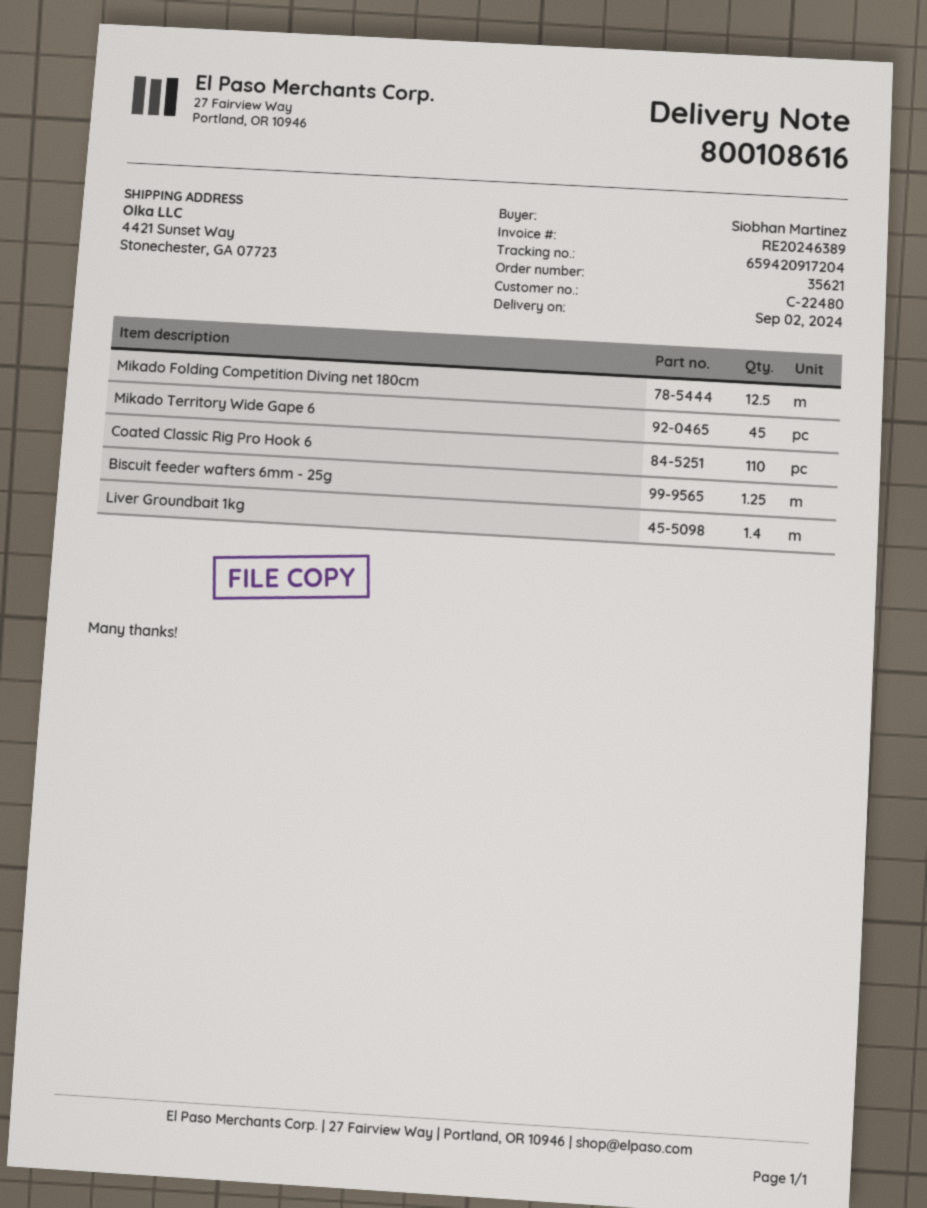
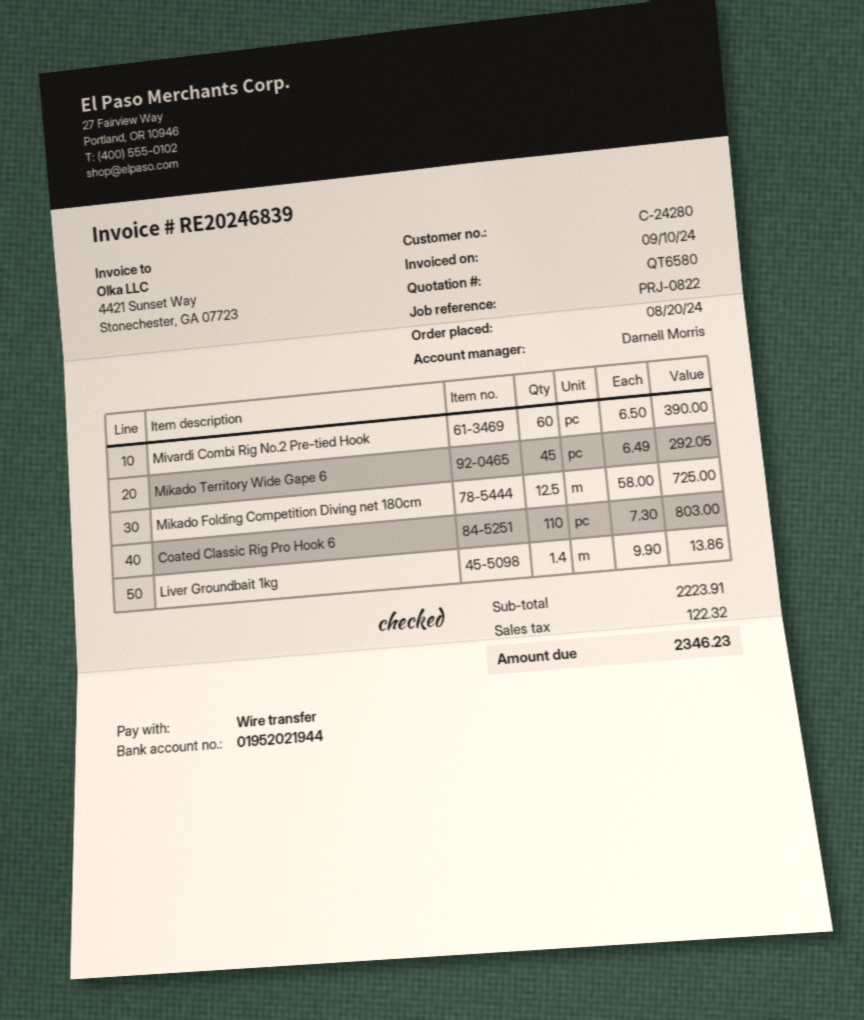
invoice number: RE20246389 -> RE20246839
customer number: C-22480 -> C-24280
Biscuit feeder wafters 6mm - 25g: 1.25 -> none
Mivardi Combi Rig No.2 Pre-tied Hook: none -> 60

